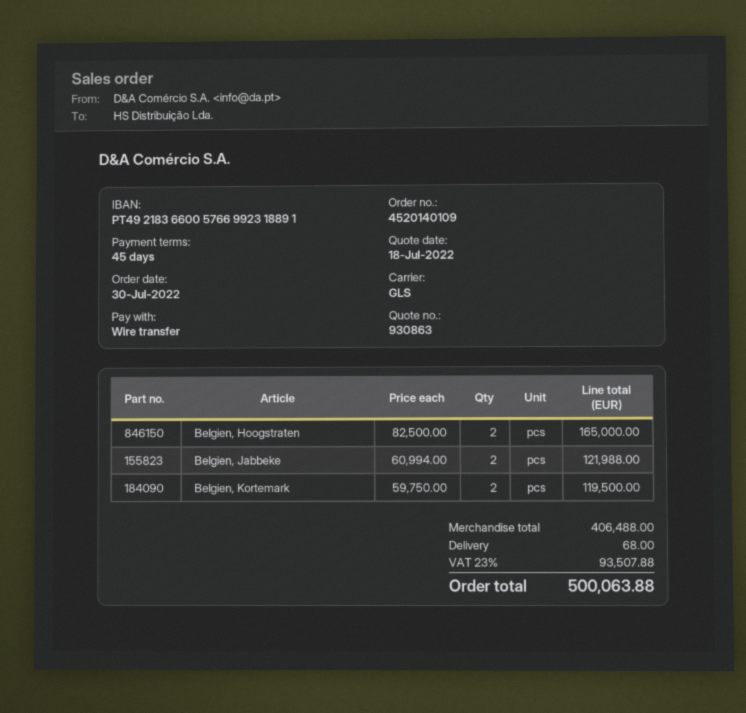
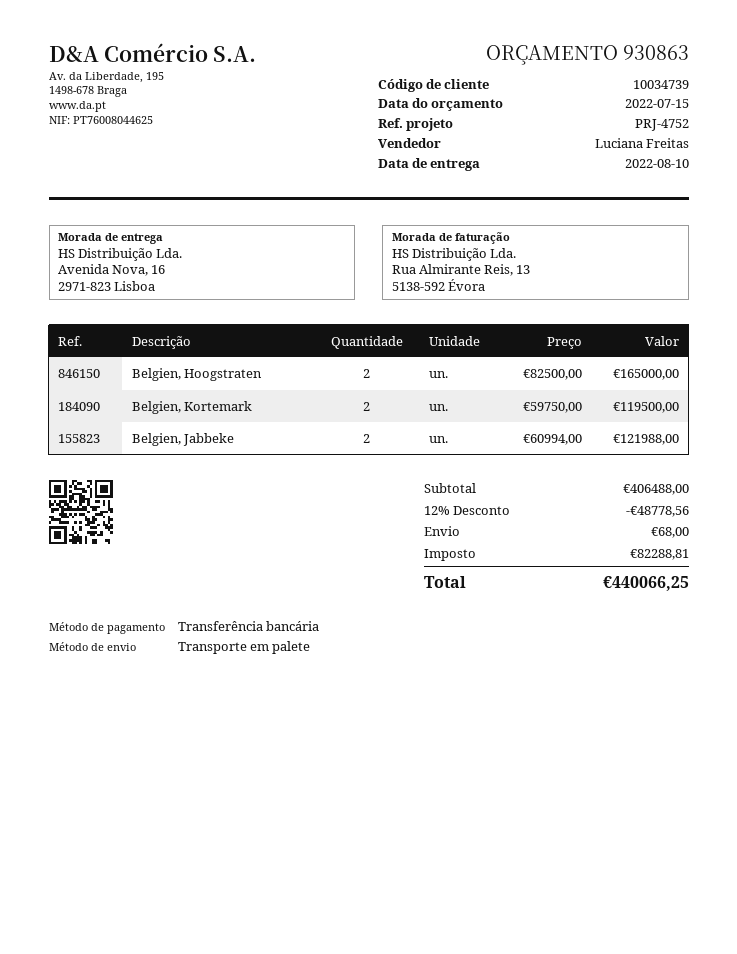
quote date: 2022-07-18 -> 2022-07-15
shipping method: GLS -> pallet freight
discount: none -> 12% = 48778.56
tax: 93507.88 -> 82288.81
total: 500063.88 -> 440066.25

